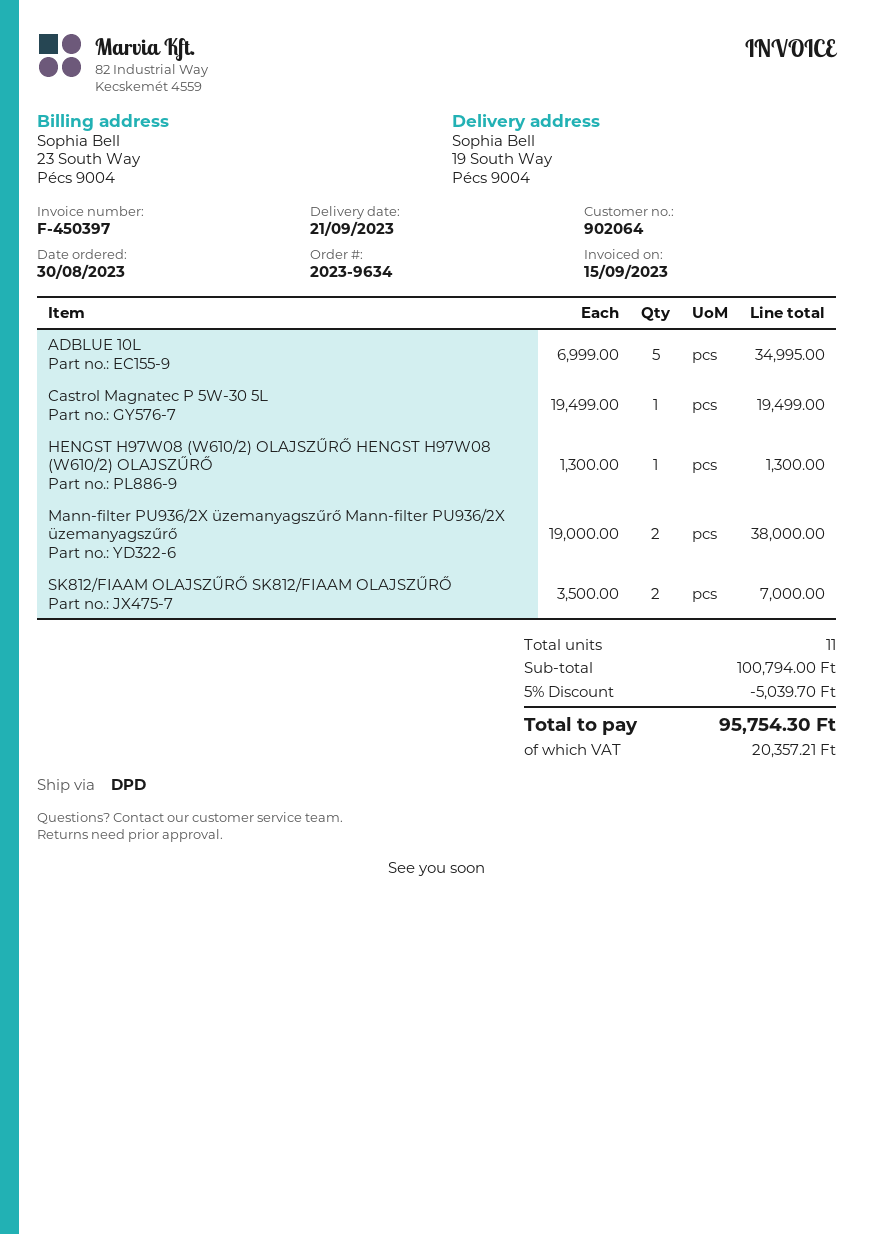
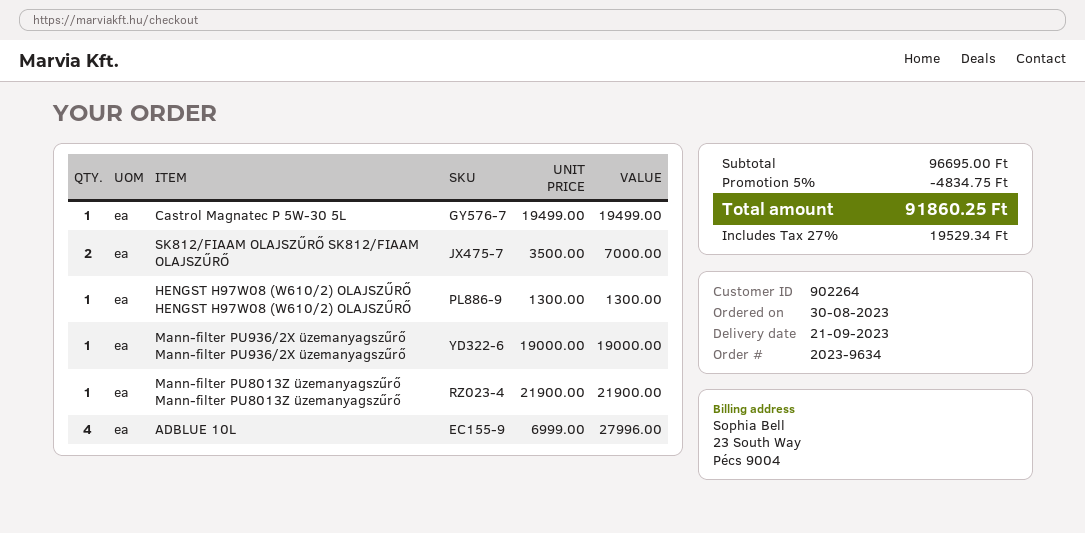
customer number: 902064 -> 902264
ADBLUE 10L: 5 x 6999.00 = 34995.00 -> 4 x 6999.00 = 27996.00
Mann-filter PU936/2X üzemanyagszűrő Mann-filter PU936/2X üzemanyagszűrő: 2 x 19000.00 = 38000.00 -> 1 x 19000.00 = 19000.00
Mann-filter PU8013Z üzemanyagszűrő Mann-filter PU8013Z üzemanyagszűrő: none -> 1 x 21900.00 = 21900.00
subtotal: 100794.00 -> 96695.00
discount: 5% = 5039.70 -> 5% = 4834.75
tax: 20357.21 -> 19529.34
total: 95754.30 -> 91860.25

